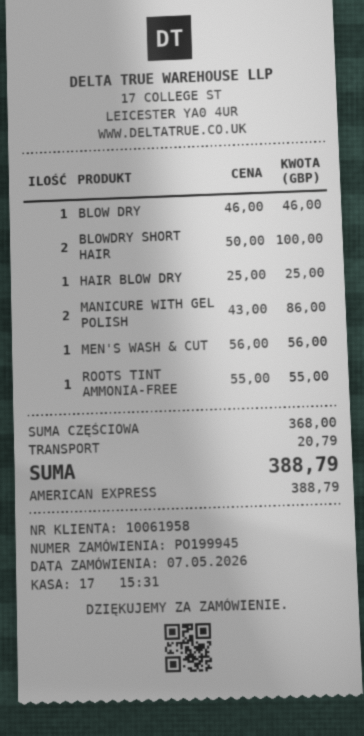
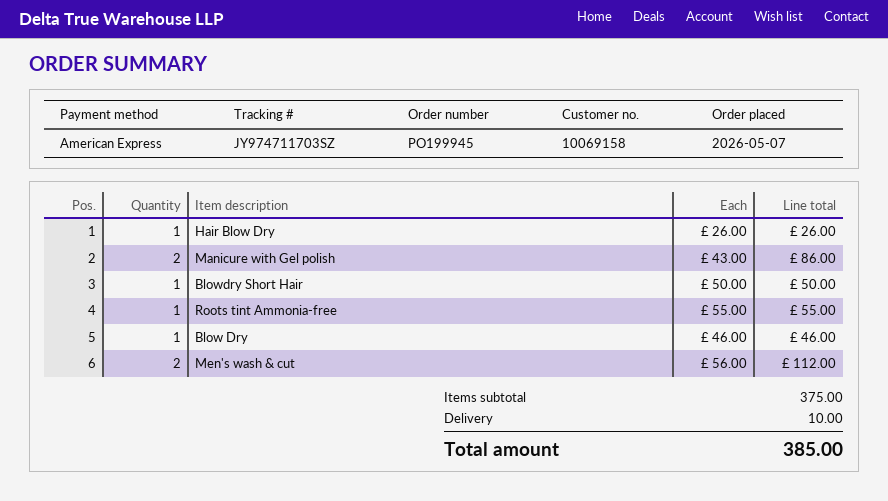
customer number: 10061958 -> 10069158
BLOWDRY SHORT HAIR: 2 x 50.00 = 100.00 -> 1 x 50.00 = 50.00
HAIR BLOW DRY: 1 x 25.00 = 25.00 -> 1 x 26.00 = 26.00
MEN'S WASH & CUT: 1 x 56.00 = 56.00 -> 2 x 56.00 = 112.00
subtotal: 368.00 -> 375.00
shipping: 20.79 -> 10.00
total: 388.79 -> 385.00

